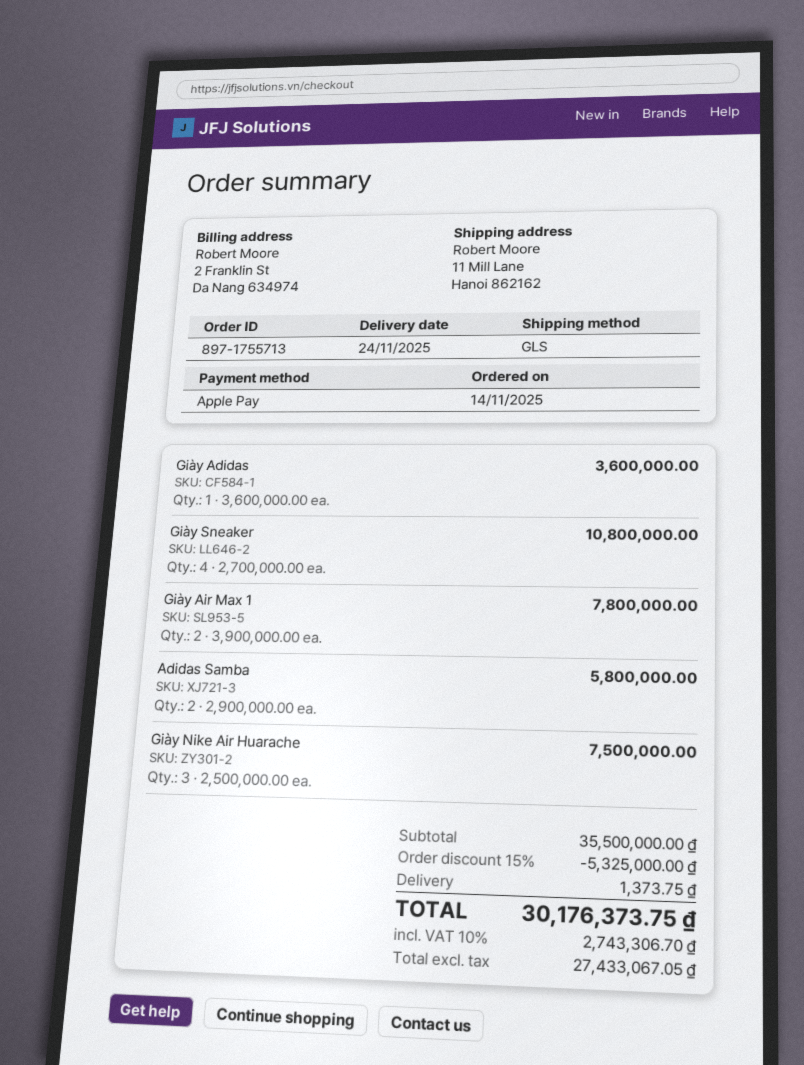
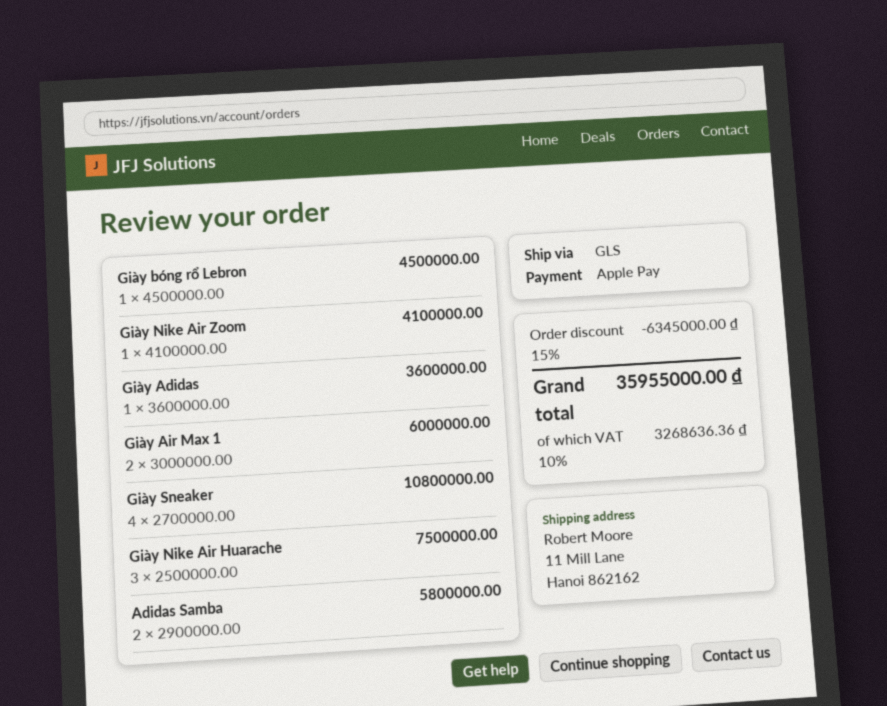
Giày Air Max 1: 2 x 3900000.00 = 7800000.00 -> 2 x 3000000.00 = 6000000.00
Giày bóng rổ Lebron: none -> 1 x 4500000.00 = 4500000.00
Giày Nike Air Zoom: none -> 1 x 4100000.00 = 4100000.00
discount: 15% = 5325000.00 -> 15% = 6345000.00
shipping: 1373.75 -> none
tax: 10% = 2743306.70 -> 10% = 3268636.36
total: 30176373.75 -> 35955000.00

